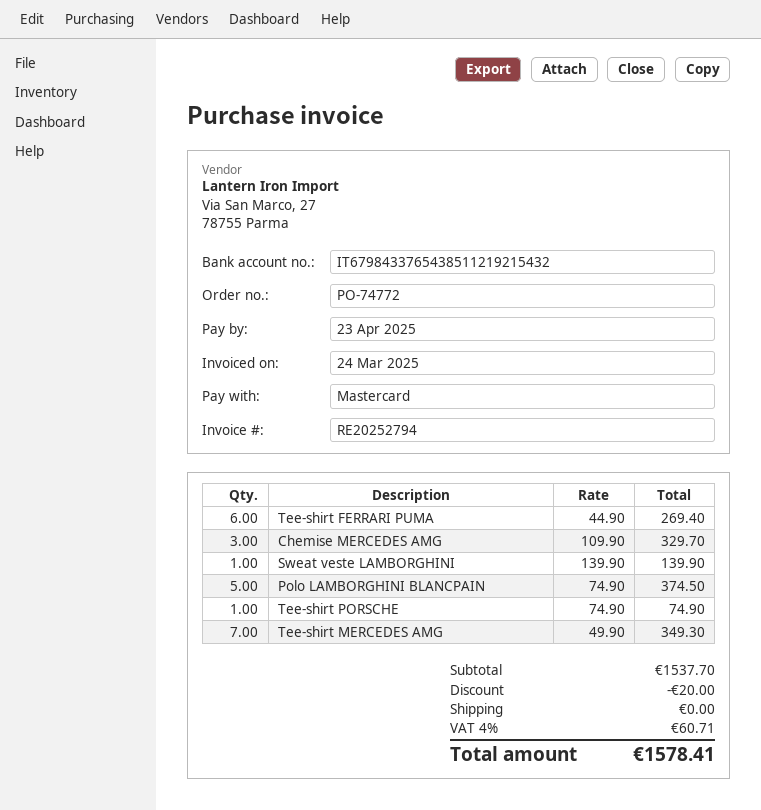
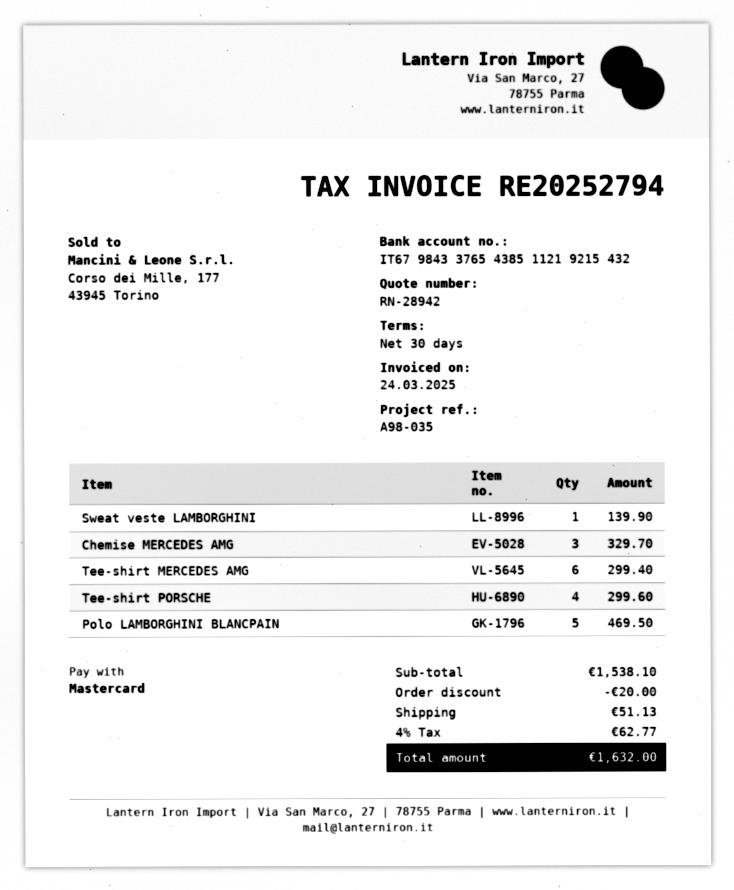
Tee-shirt FERRARI PUMA: 6 for 269.40 -> none
Polo LAMBORGHINI BLANCPAIN: 5 for 374.50 -> 5 for 469.50
Tee-shirt PORSCHE: 1 for 74.90 -> 4 for 299.60
Tee-shirt MERCEDES AMG: 7 for 349.30 -> 6 for 299.40
subtotal: 1537.70 -> 1538.10
shipping: 0.00 -> 51.13
tax: 4% = 60.71 -> 4% = 62.77
total: 1578.41 -> 1632.00

